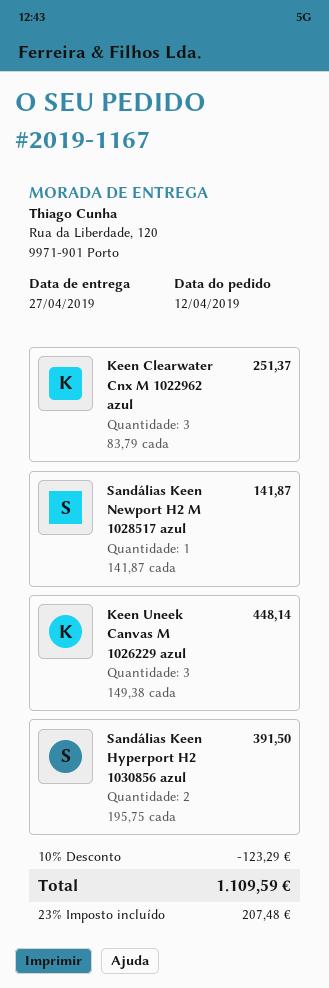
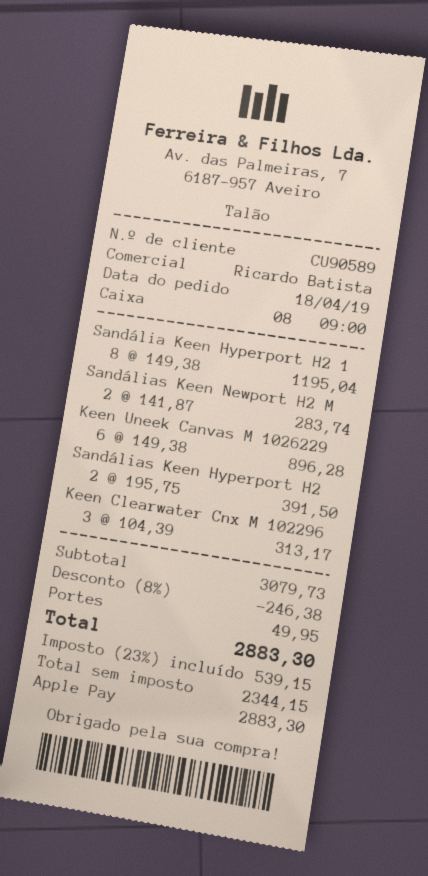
order date: 2019-04-12 -> 2019-04-18
Keen Clearwater Cnx M 1022962 azul: 3 x 83.79 = 251.37 -> 3 x 104.39 = 313.17
Sandálias Keen Newport H2 M 1028517 azul: 1 x 141.87 = 141.87 -> 2 x 141.87 = 283.74
Keen Uneek Canvas M 1026229 azul: 3 x 149.38 = 448.14 -> 6 x 149.38 = 896.28
Sandália Keen Hyperport H2 1: none -> 8 x 149.38 = 1195.04
discount: 10% = 123.29 -> 8% = 246.38
shipping: none -> 49.95
tax: 23% = 207.48 -> 23% = 539.15
total: 1109.59 -> 2883.30

